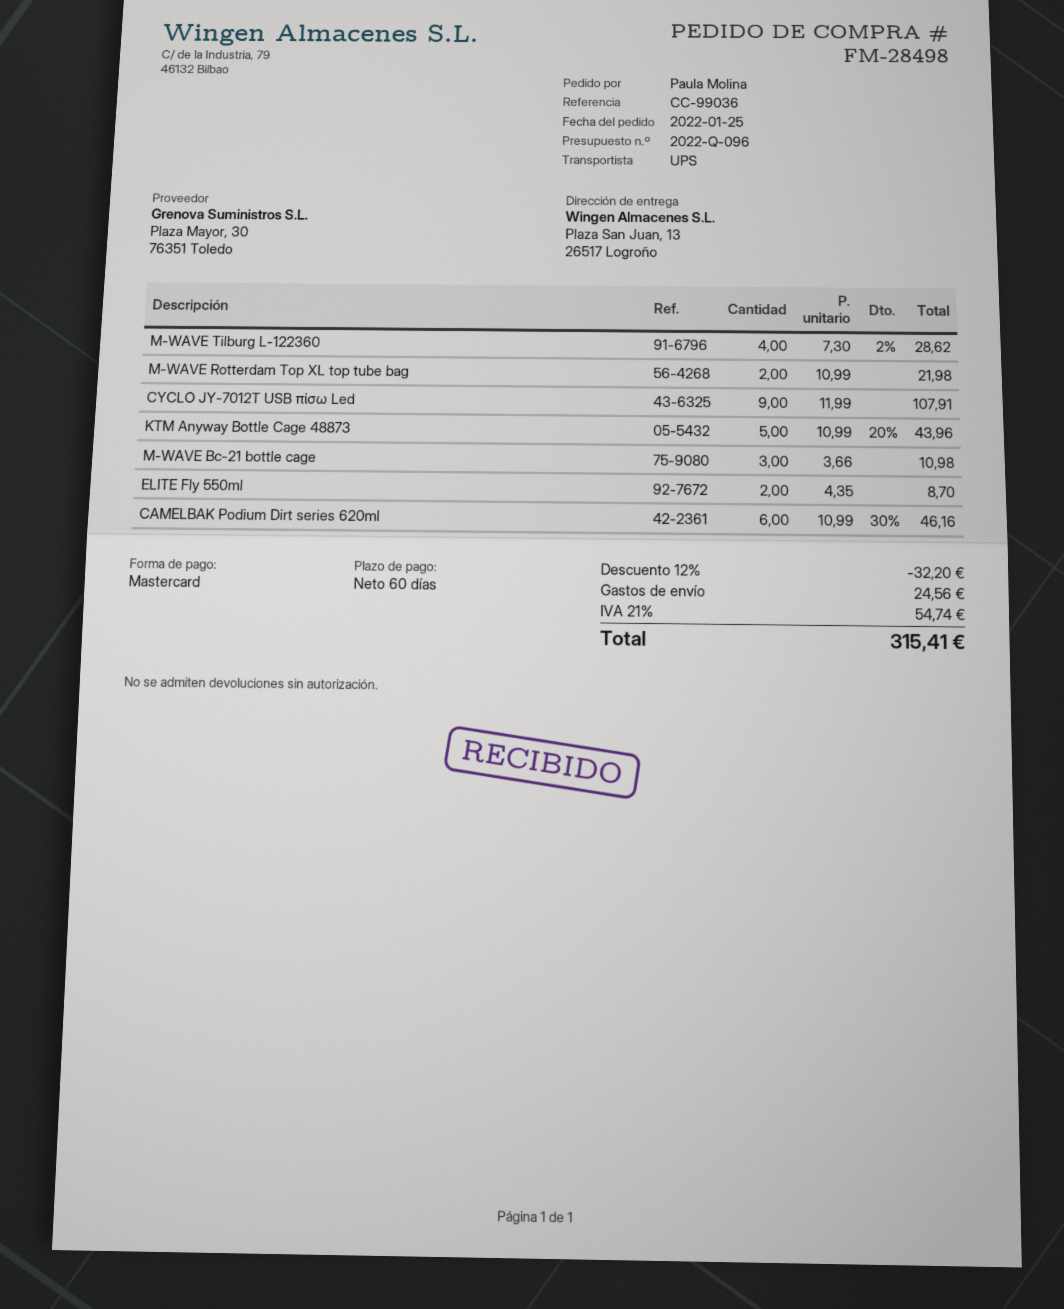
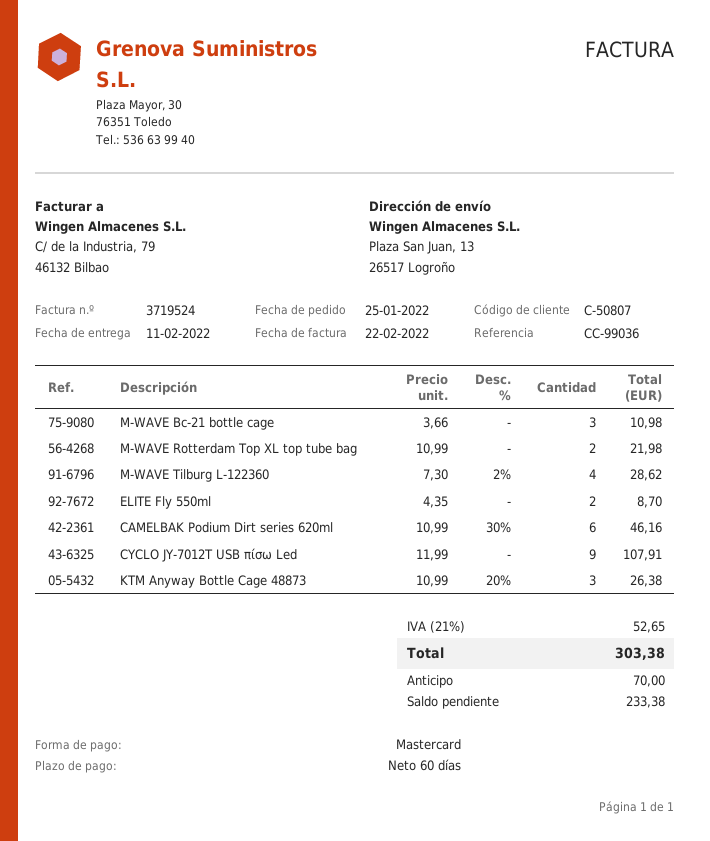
KTM Anyway Bottle Cage 48873: 5 x 10.99 - 20% = 43.96 -> 3 x 10.99 - 20% = 26.38
discount: 12% = 32.20 -> none
shipping: 24.56 -> none
tax: 21% = 54.74 -> 21% = 52.65
total: 315.41 -> 303.38

